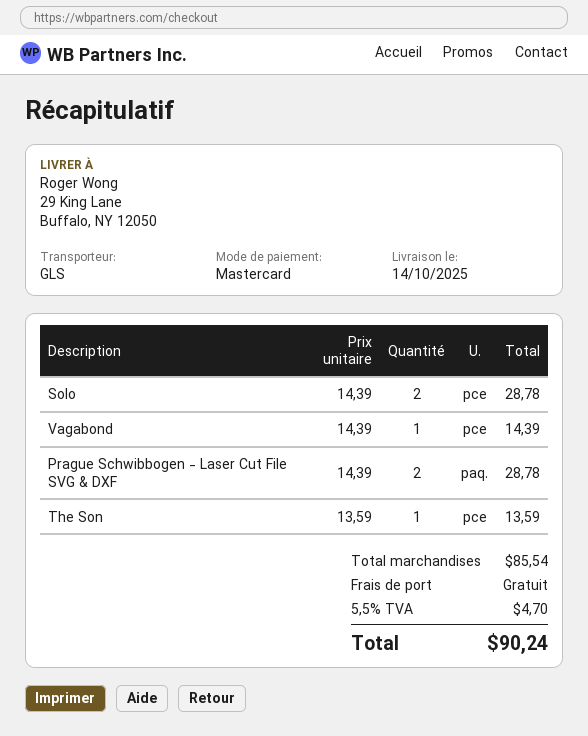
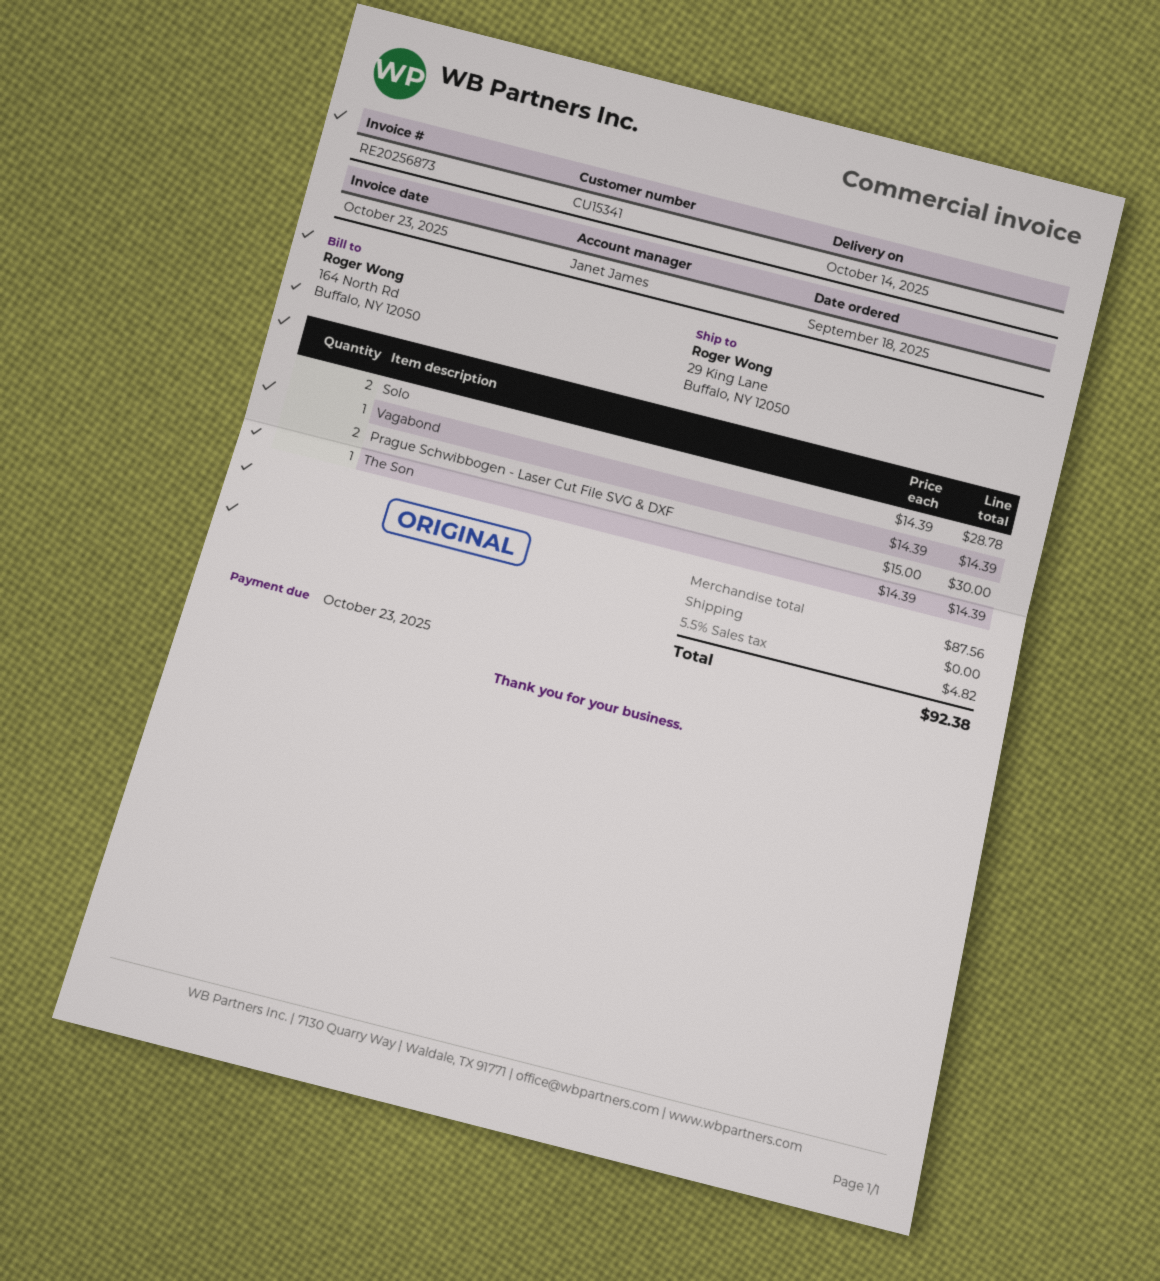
Prague Schwibbogen - Laser Cut File SVG & DXF: 2 x 14.39 = 28.78 -> 2 x 15.00 = 30.00
The Son: 1 x 13.59 = 13.59 -> 1 x 14.39 = 14.39
subtotal: 85.54 -> 87.56
tax: 5.5% = 4.70 -> 5.5% = 4.82
total: 90.24 -> 92.38

